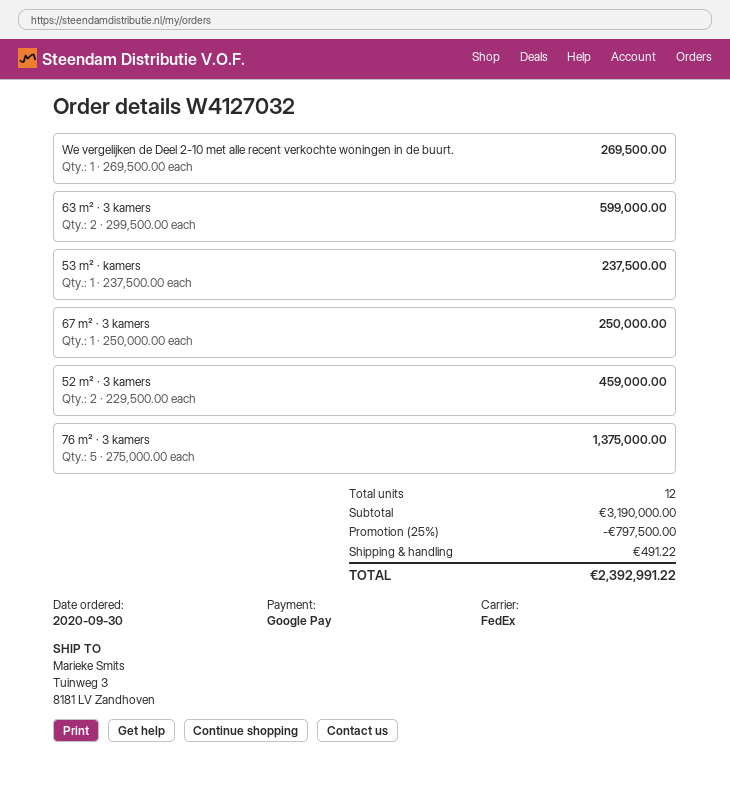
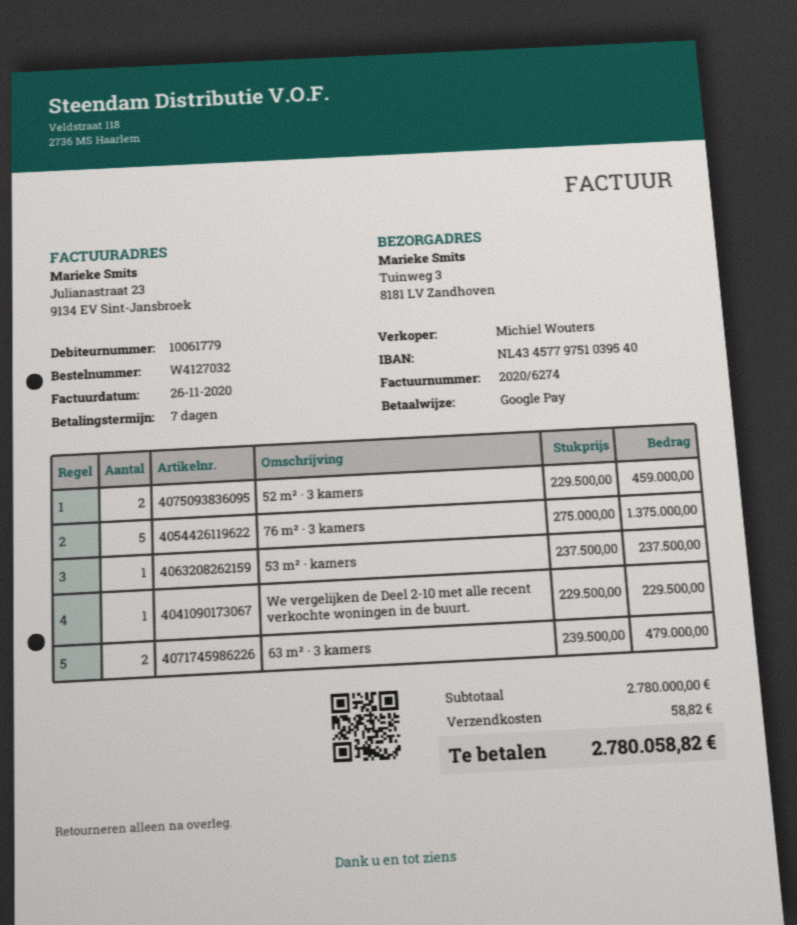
We vergelijken de Deel 2-10 met alle recent verkochte woningen in de buurt.: 1 x 269500.00 = 269500.00 -> 1 x 229500.00 = 229500.00
63 m² · 3 kamers: 2 x 299500.00 = 599000.00 -> 2 x 239500.00 = 479000.00
67 m² · 3 kamers: 1 x 250000.00 = 250000.00 -> none
subtotal: 3190000.00 -> 2780000.00
discount: 25% = 797500.00 -> none
shipping: 491.22 -> 58.82
total: 2392991.22 -> 2780058.82

